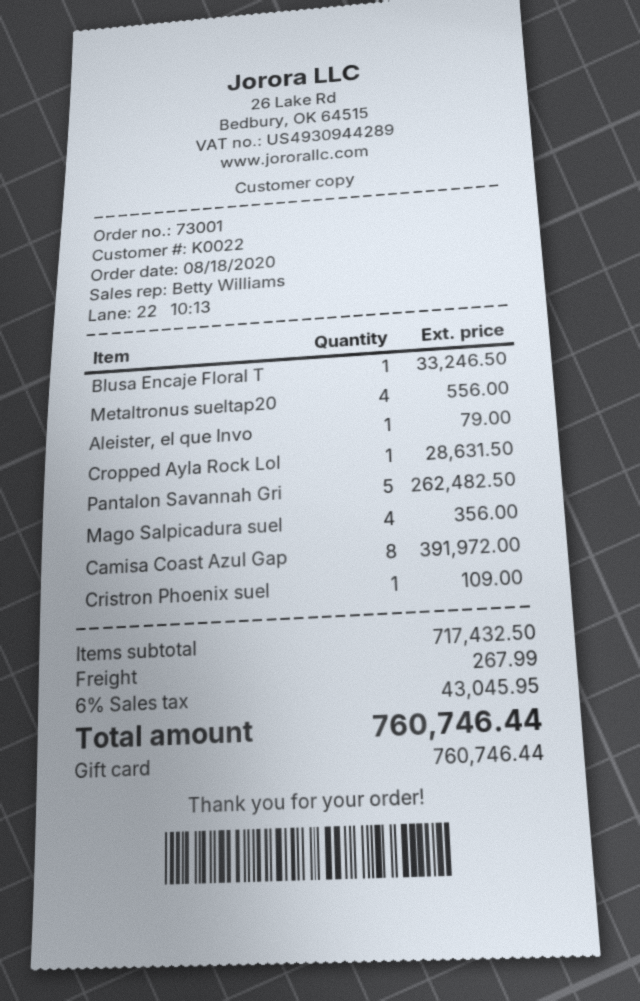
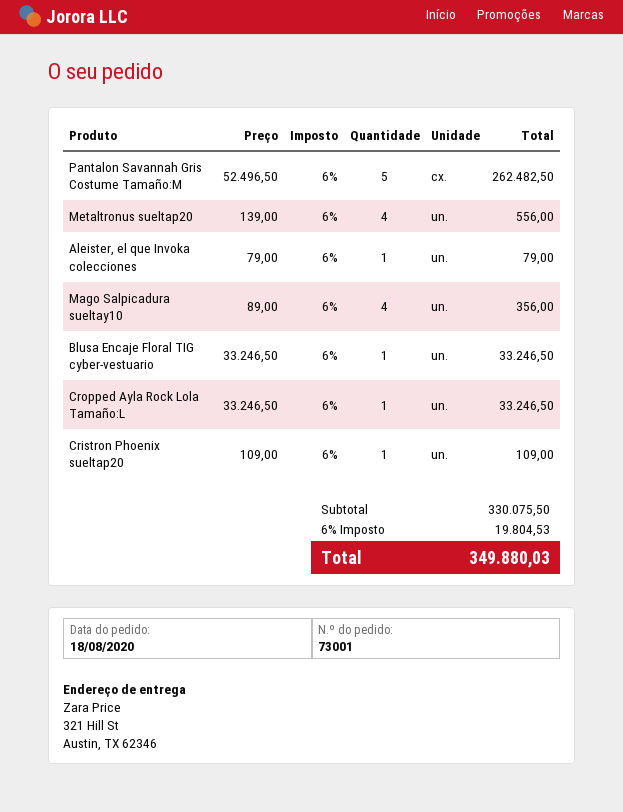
Cropped Ayla Rock Lol: 1 for 28631.50 -> 1 for 33246.50
Camisa Coast Azul Gap: 8 for 391972.00 -> none
subtotal: 717432.50 -> 330075.50
shipping: 267.99 -> none
tax: 6% = 43045.95 -> 6% = 19804.53
total: 760746.44 -> 349880.03

